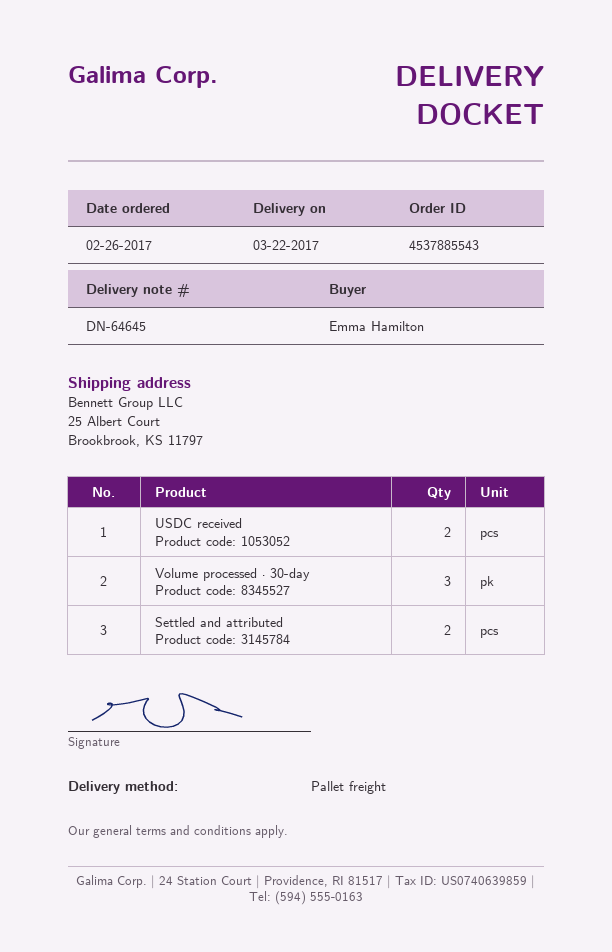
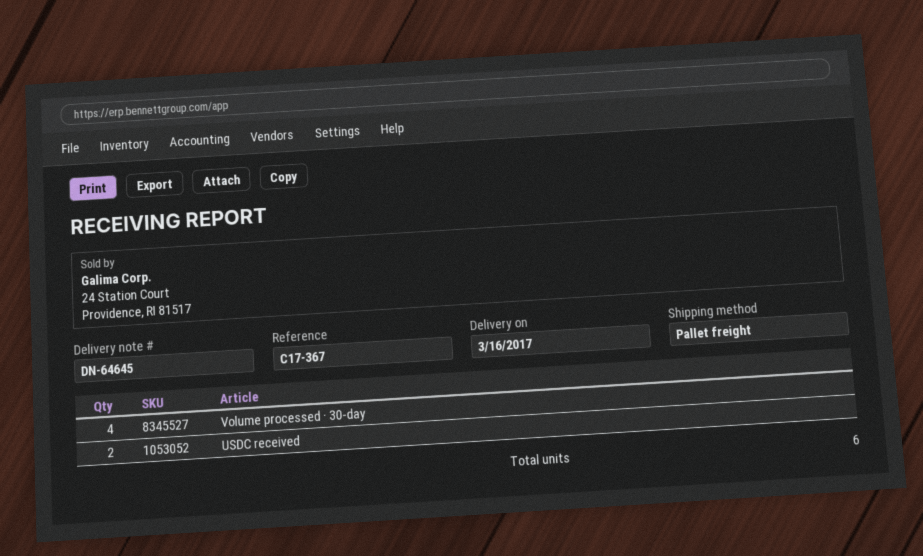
delivery date: 2017-03-22 -> 2017-03-16
Volume processed · 30-day: 3 -> 4
Settled and attributed: 2 -> none

